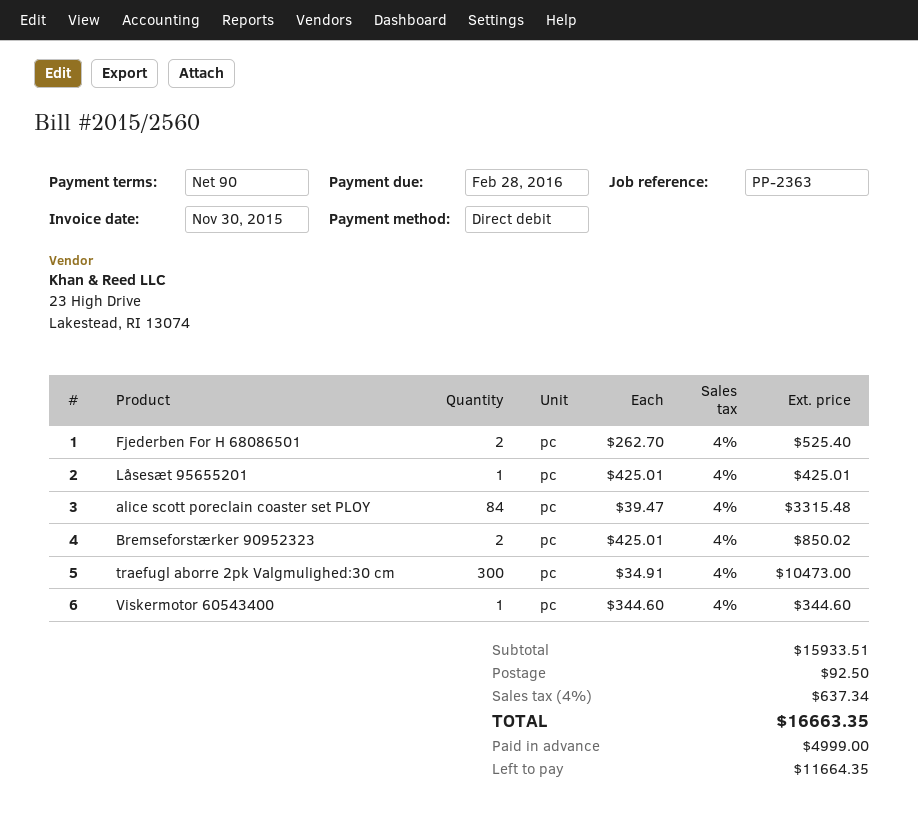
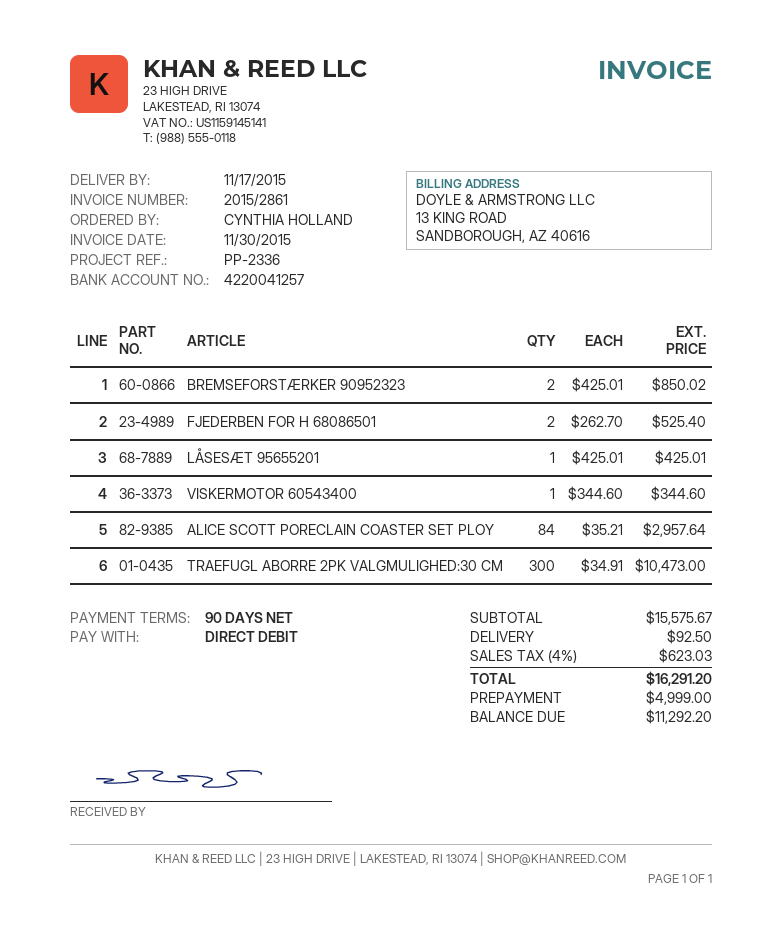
invoice number: 2015/2560 -> 2015/2861
reference: PP-2363 -> PP-2336
alice scott poreclain coaster set PLOY: 84 x 39.47 = 3315.48 -> 84 x 35.21 = 2957.64
subtotal: 15933.51 -> 15575.67
tax: 4% = 637.34 -> 4% = 623.03
total: 16663.35 -> 16291.20
balance: 11664.35 -> 11292.20

